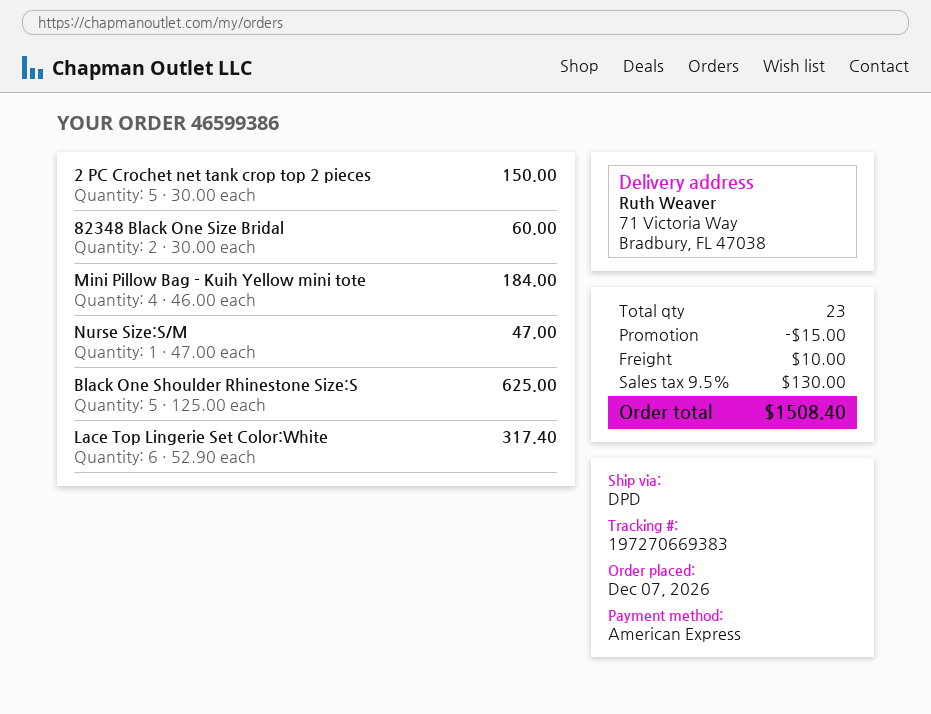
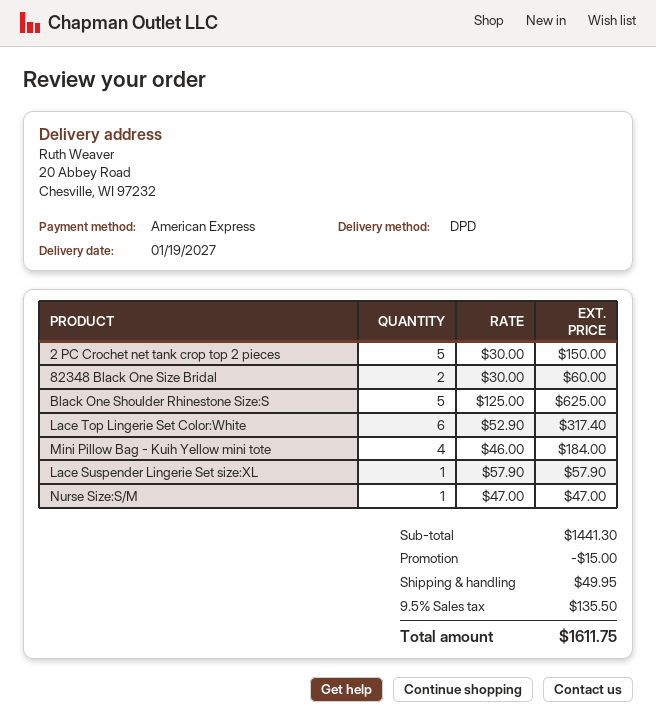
ship to: 71 Victoria Way, Bradbury, FL 47038 -> 20 Abbey Road, Chesville, WI 97232
Lace Suspender Lingerie Set size:XL: none -> 1 x 57.90 = 57.90
shipping: 10.00 -> 49.95
tax: 9.5% = 130.00 -> 9.5% = 135.50
total: 1508.40 -> 1611.75

